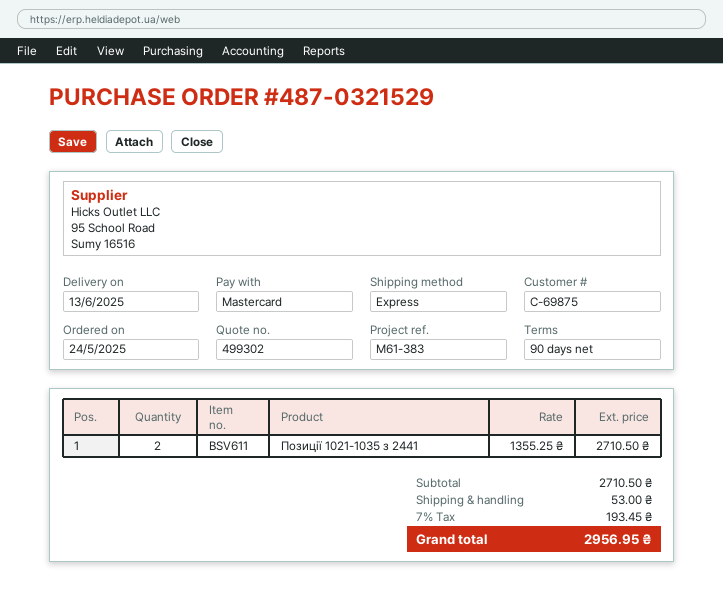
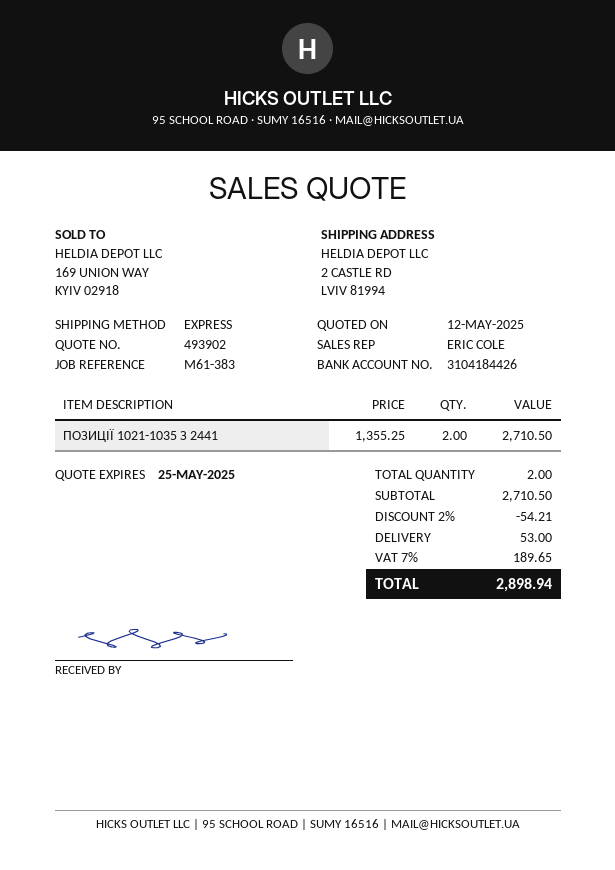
quote number: 499302 -> 493902
discount: none -> 2% = 54.21
tax: 7% = 193.45 -> 7% = 189.65
total: 2956.95 -> 2898.94

